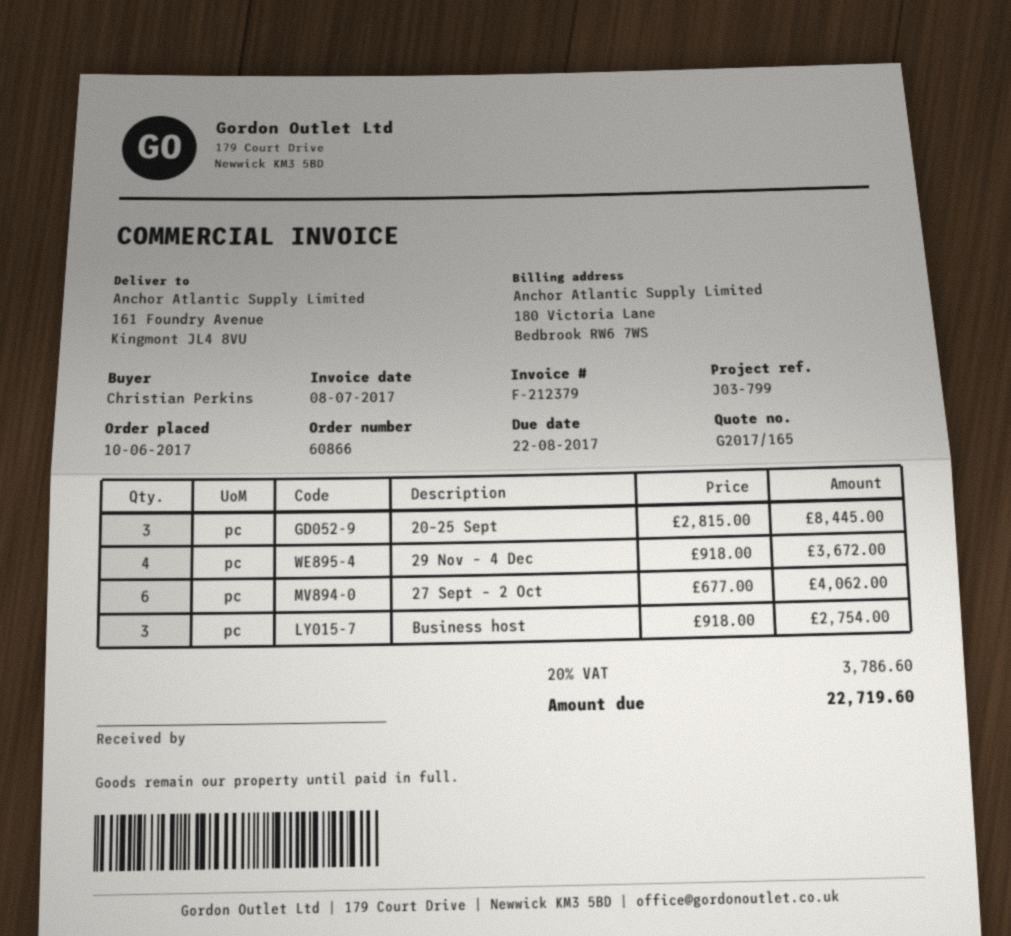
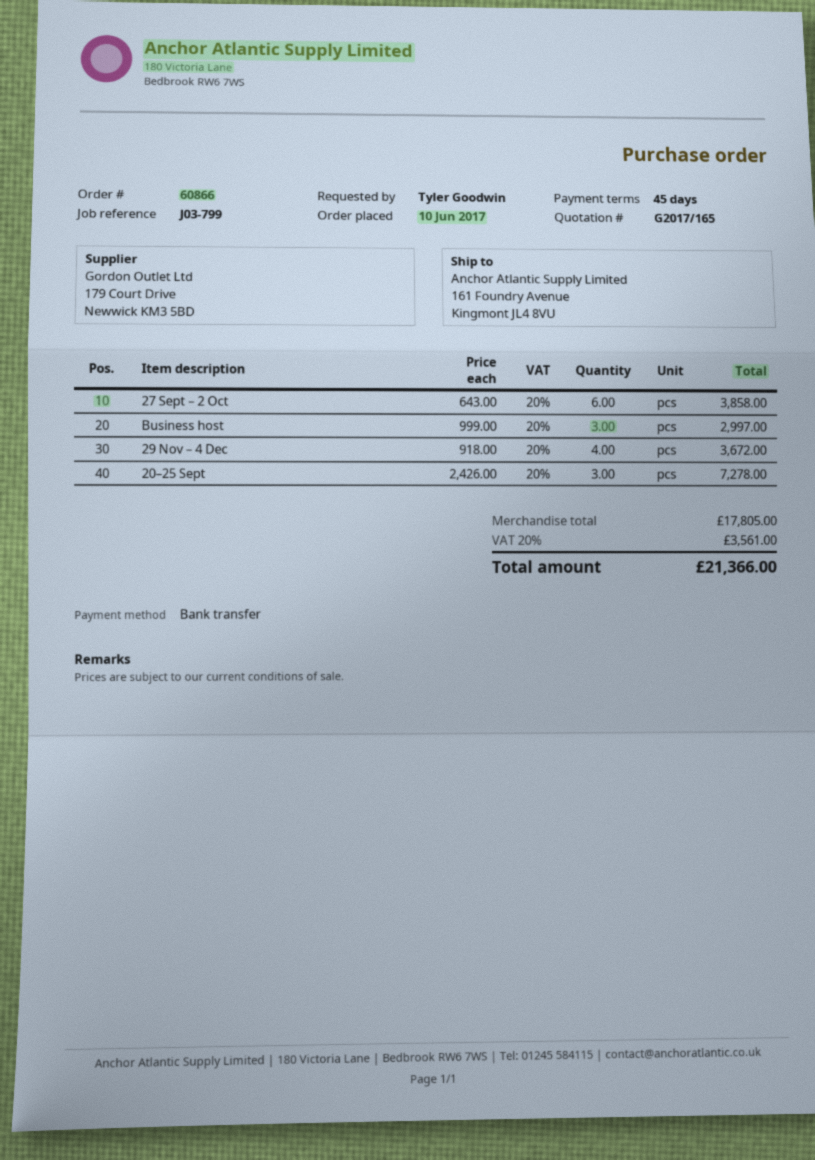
ordered by: Christian Perkins -> Tyler Goodwin
20–25 Sept: 3 x 2815.00 = 8445.00 -> 3 x 2426.00 = 7278.00
27 Sept – 2 Oct: 6 x 677.00 = 4062.00 -> 6 x 643.00 = 3858.00
Business host: 3 x 918.00 = 2754.00 -> 3 x 999.00 = 2997.00
tax: 20% = 3786.60 -> 20% = 3561.00
total: 22719.60 -> 21366.00

